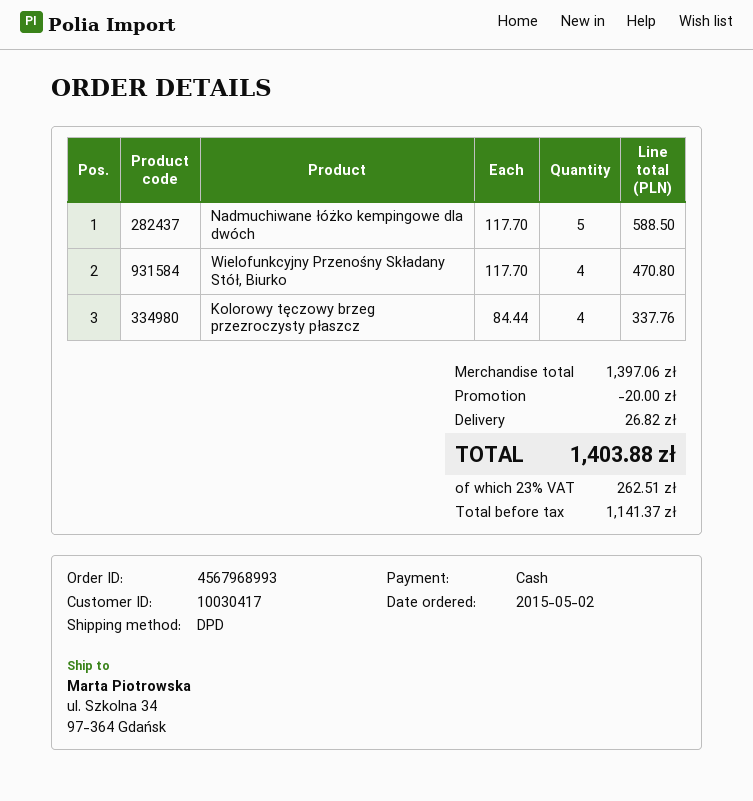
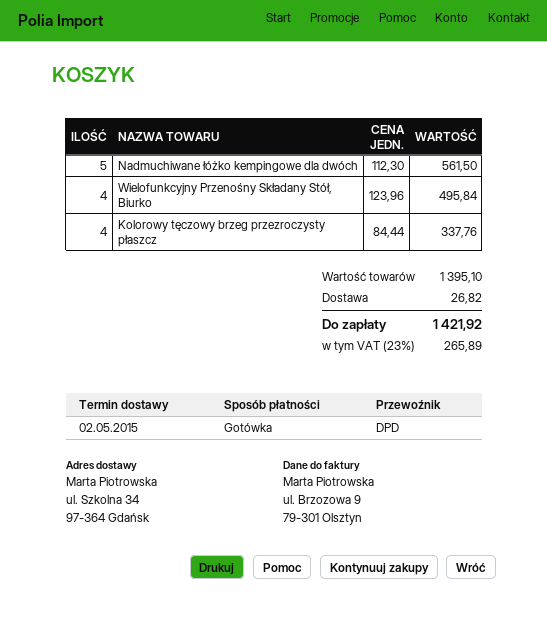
Nadmuchiwane łóżko kempingowe dla dwóch: 5 x 117.70 = 588.50 -> 5 x 112.30 = 561.50
Wielofunkcyjny Przenośny Składany Stół, Biurko: 4 x 117.70 = 470.80 -> 4 x 123.96 = 495.84
subtotal: 1397.06 -> 1395.10
discount: 20.00 -> none
tax: 23% = 262.51 -> 23% = 265.89
total: 1403.88 -> 1421.92

